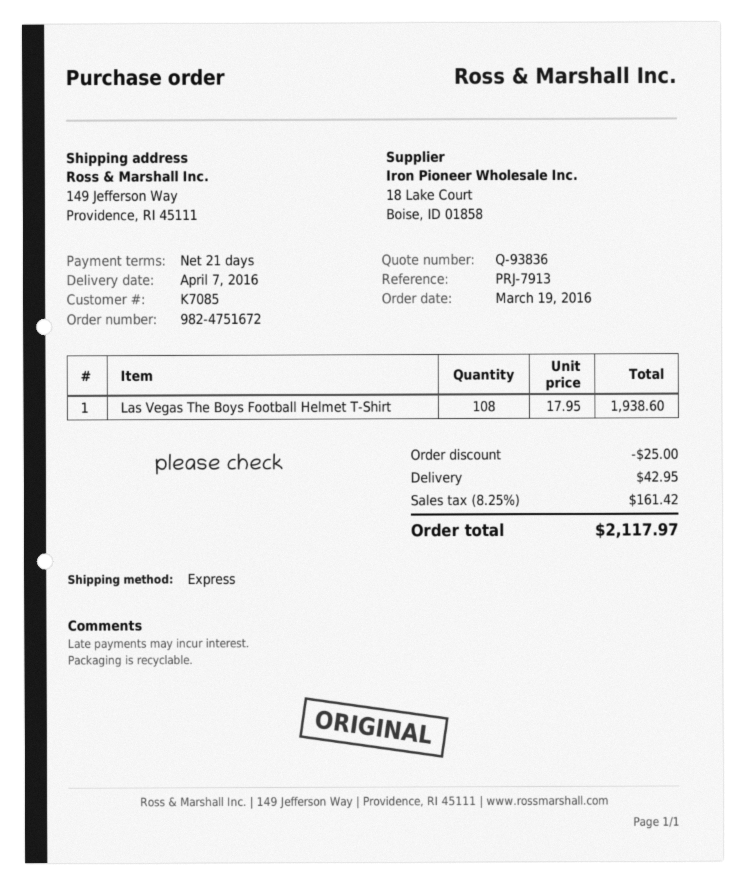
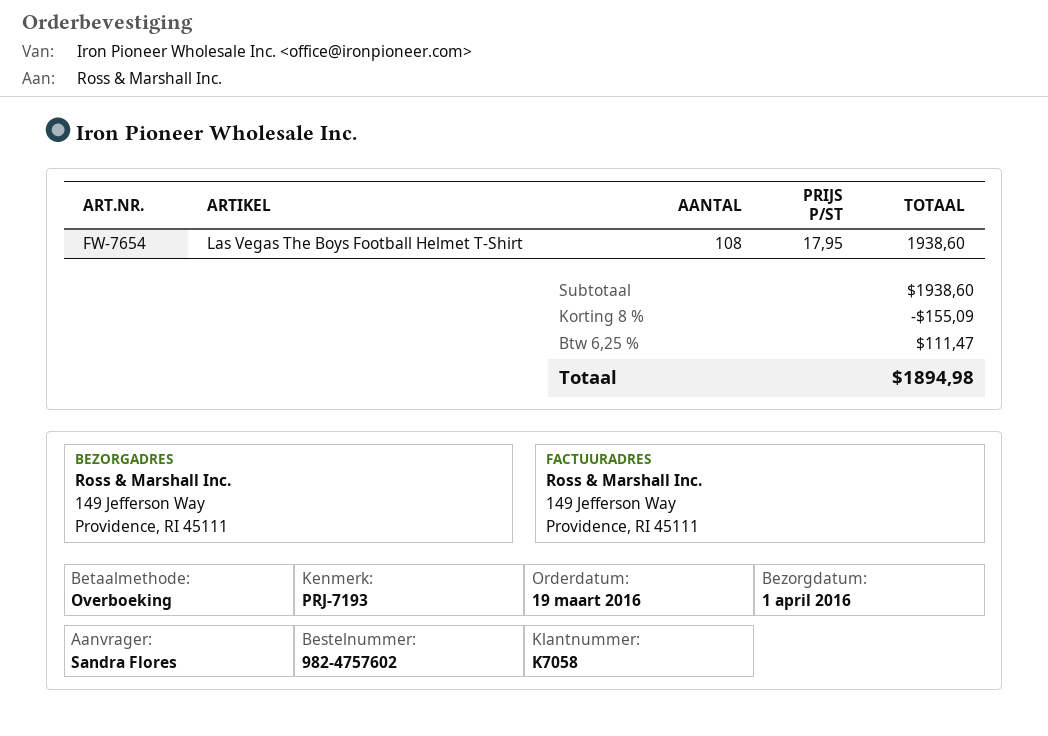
order number: 982-4751672 -> 982-4757602
delivery date: 2016-04-07 -> 2016-04-01
customer number: K7085 -> K7058
reference: PRJ-7913 -> PRJ-7193
discount: 25.00 -> 155.09
shipping: 42.95 -> none
tax: 8.25% = 161.42 -> 6.25% = 111.47
total: 2117.97 -> 1894.98

